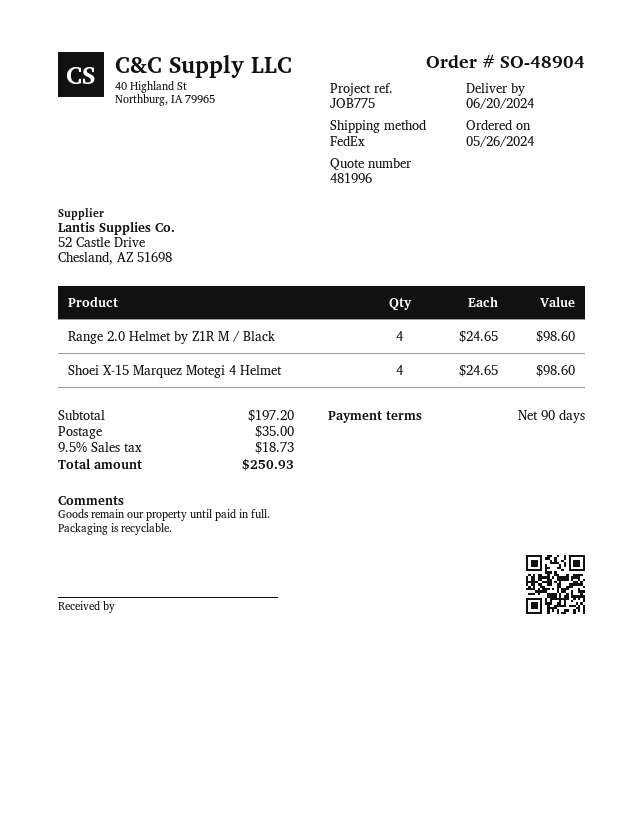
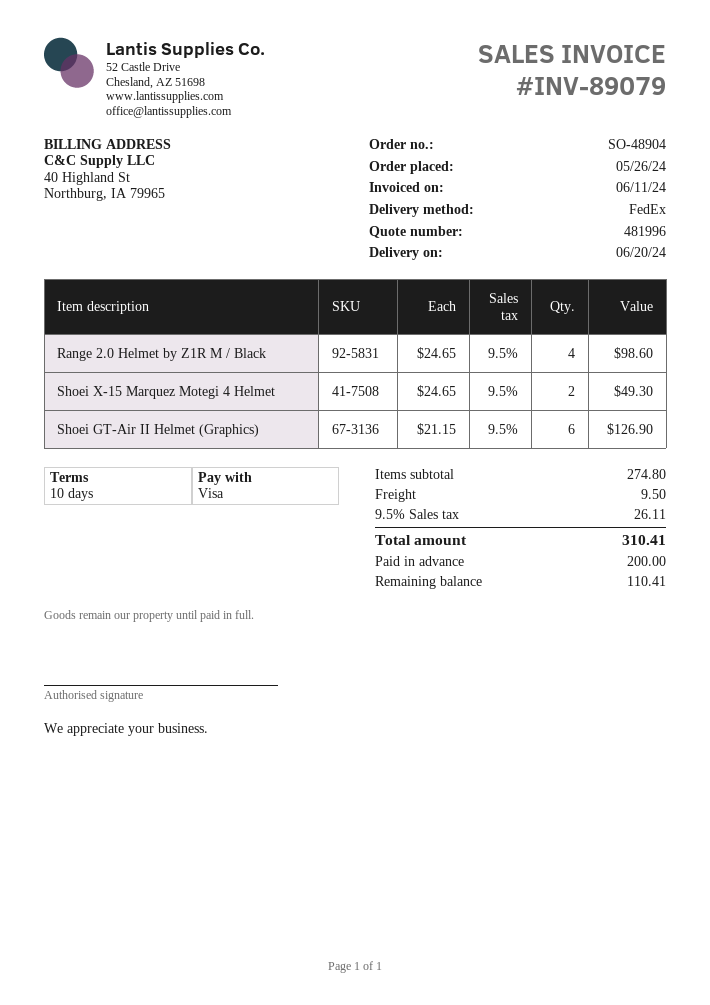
payment terms: 90 days -> 10 days
Shoei X-15 Marquez Motegi 4 Helmet: 4 x 24.65 = 98.60 -> 2 x 24.65 = 49.30
Shoei GT-Air II Helmet (Graphics): none -> 6 x 21.15 = 126.90
subtotal: 197.20 -> 274.80
shipping: 35.00 -> 9.50
tax: 9.5% = 18.73 -> 9.5% = 26.11
total: 250.93 -> 310.41

